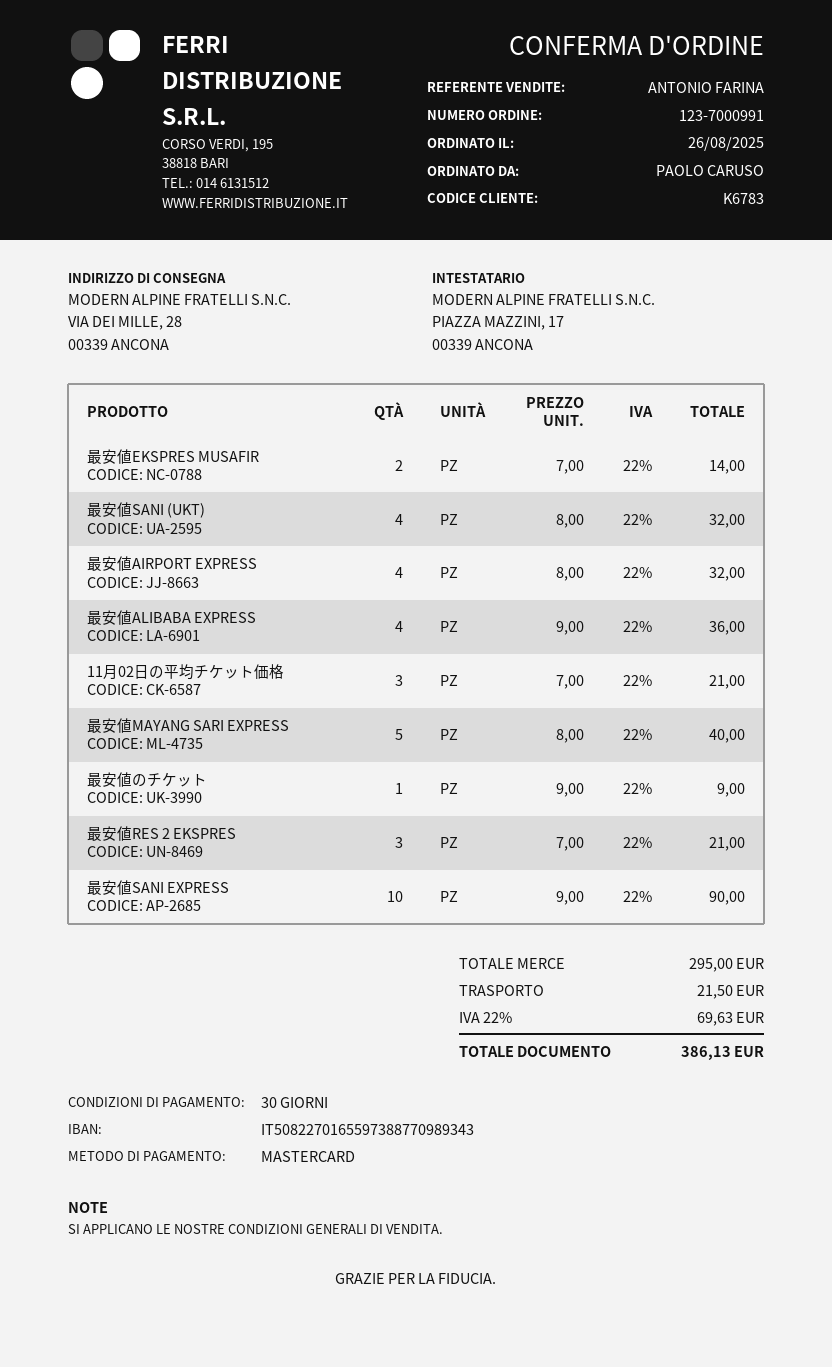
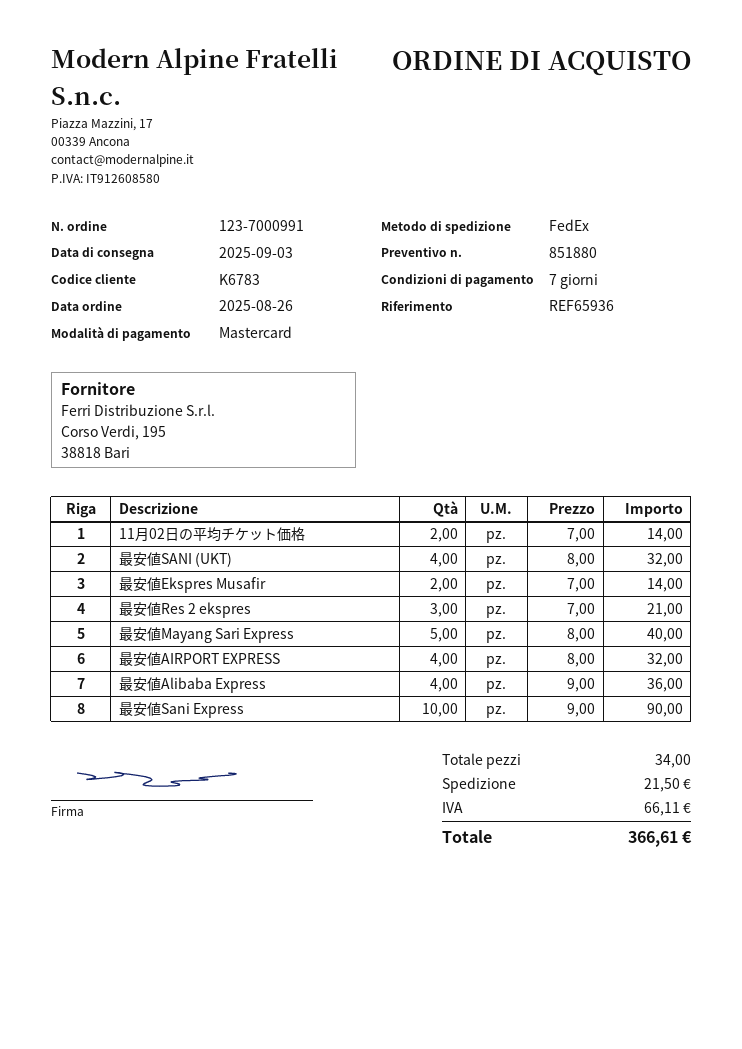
payment terms: 30 days -> 7 days
11月02日の平均チケット価格: 3 x 7.00 = 21.00 -> 2 x 7.00 = 14.00
最安値のチケット: 1 x 9.00 = 9.00 -> none
tax: 69.63 -> 66.11
total: 386.13 -> 366.61

